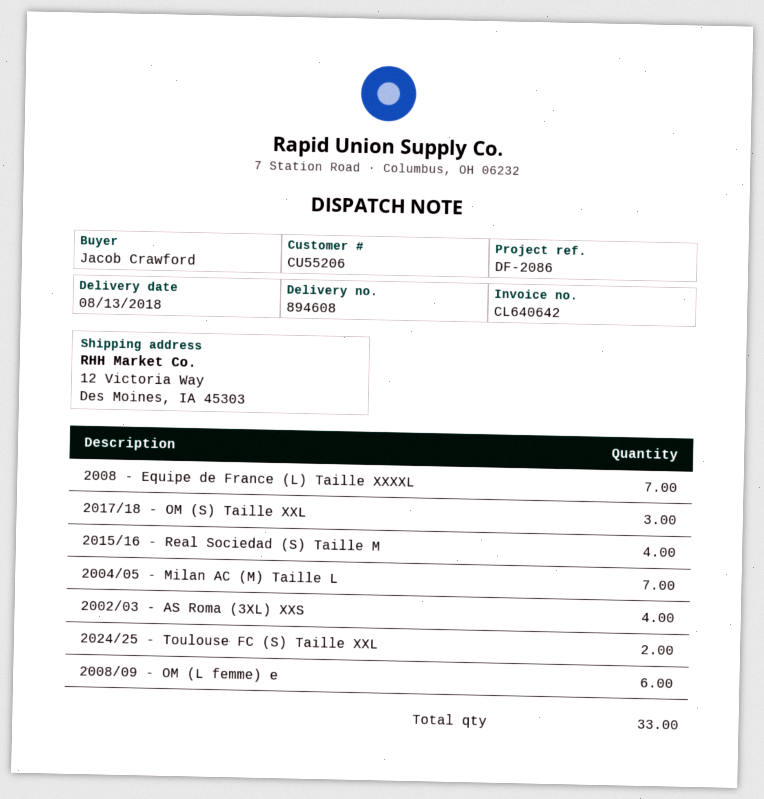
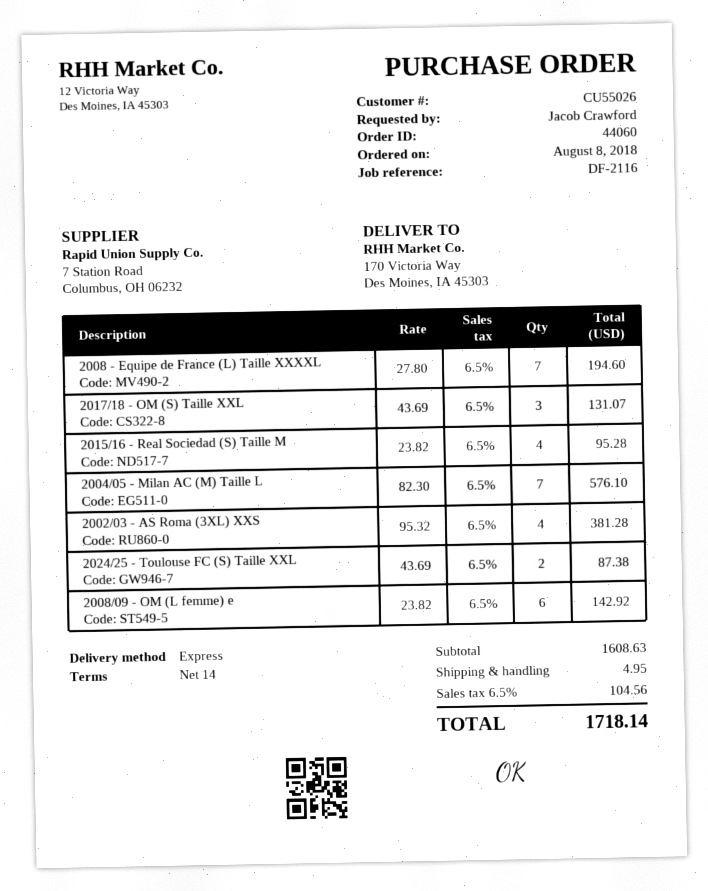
customer number: CU55206 -> CU55026
reference: DF-2086 -> DF-2116
ship to: 12 Victoria Way, Des Moines, IA 45303 -> 170 Victoria Way, Des Moines, IA 45303

